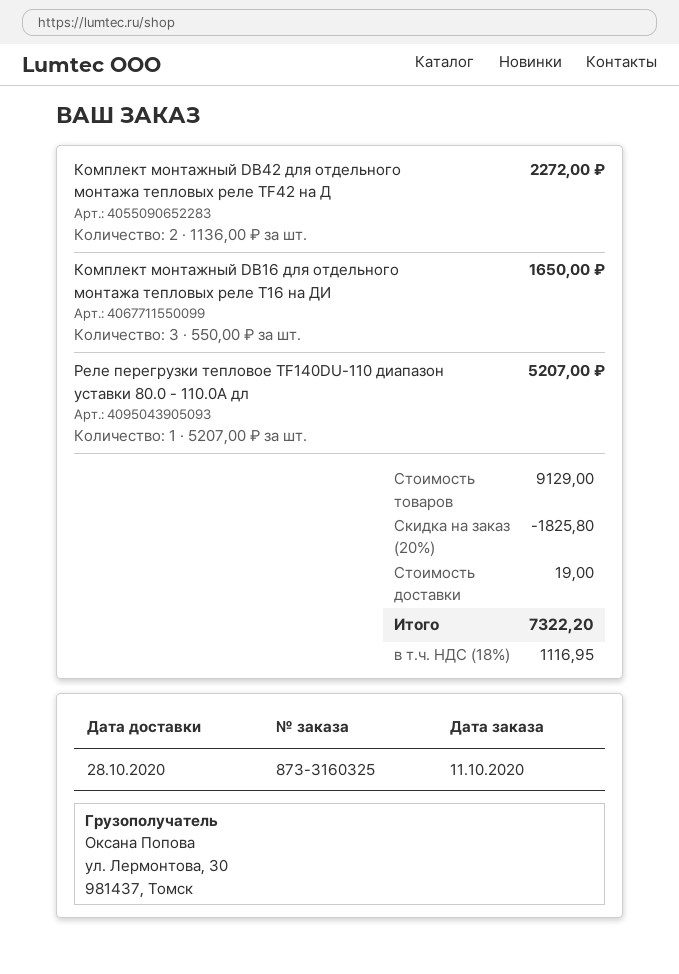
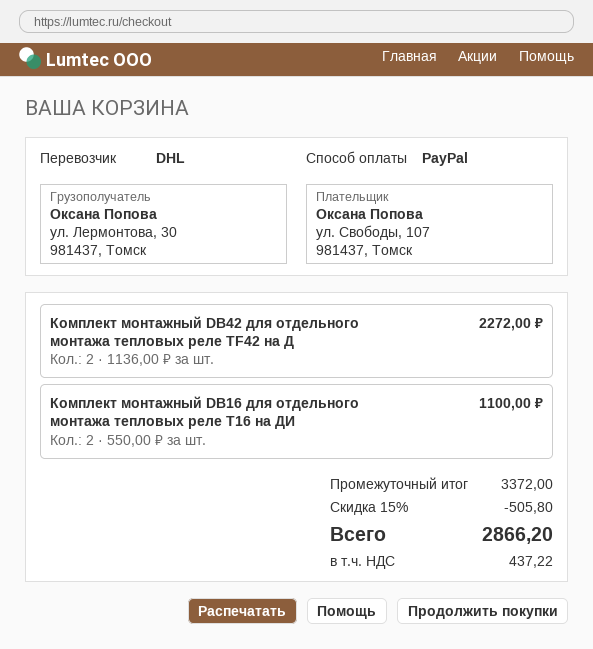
Комплект монтажный DB16 для отдельного монтажа тепловых реле T16 на ДИ: 3 x 550.00 = 1650.00 -> 2 x 550.00 = 1100.00
Реле перегрузки тепловое TF140DU-110 диапазон уставки 80.0 - 110.0А дл: 1 x 5207.00 = 5207.00 -> none
subtotal: 9129.00 -> 3372.00
discount: 20% = 1825.80 -> 15% = 505.80
shipping: 19.00 -> none
tax: 1116.95 -> 437.22
total: 7322.20 -> 2866.20

